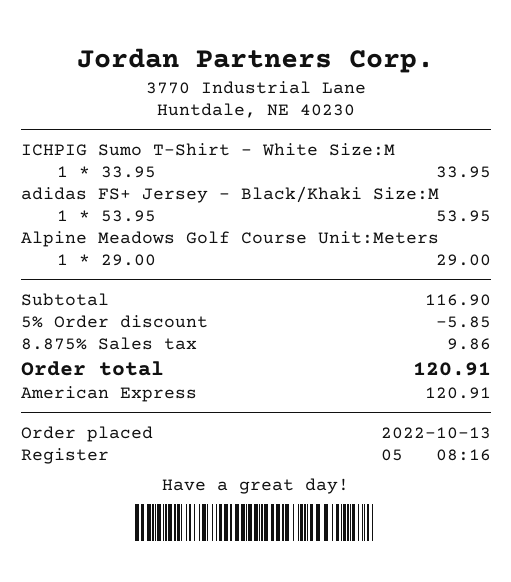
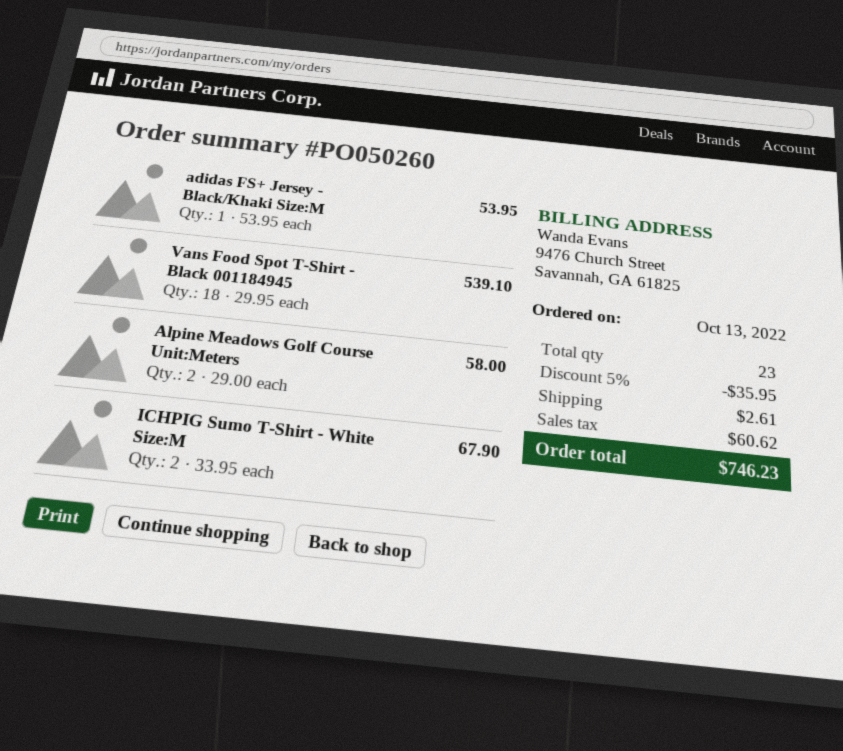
ICHPIG Sumo T-Shirt - White Size:M: 1 x 33.95 = 33.95 -> 2 x 33.95 = 67.90
Alpine Meadows Golf Course Unit:Meters: 1 x 29.00 = 29.00 -> 2 x 29.00 = 58.00
Vans Food Spot T-Shirt - Black 001184945: none -> 18 x 29.95 = 539.10
discount: 5% = 5.85 -> 5% = 35.95
shipping: none -> 2.61
tax: 9.86 -> 60.62
total: 120.91 -> 746.23

